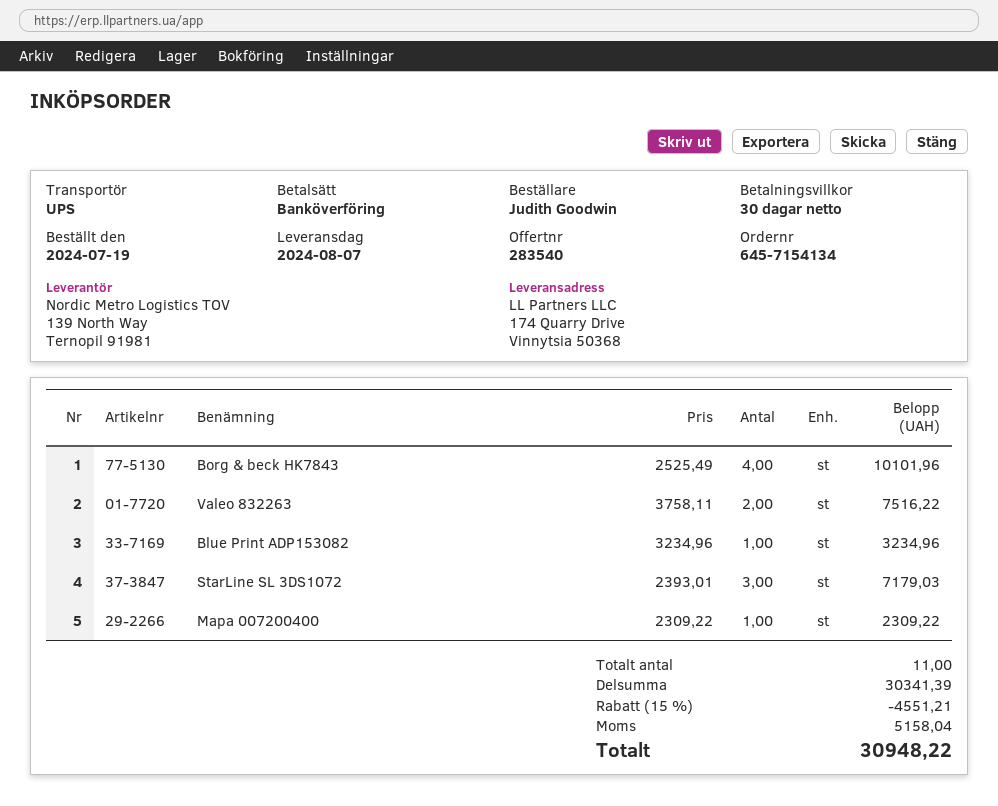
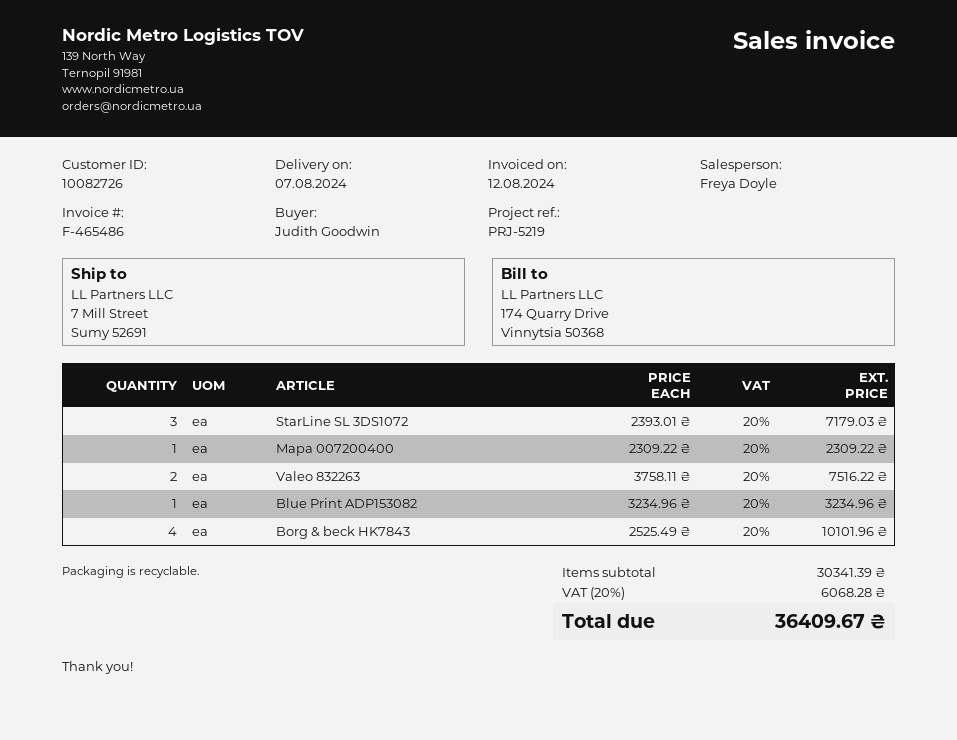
ship to: 174 Quarry Drive, Vinnytsia 50368 -> 7 Mill Street, Sumy 52691
discount: 15% = 4551.21 -> none
tax: 5158.04 -> 6068.28
total: 30948.22 -> 36409.67

